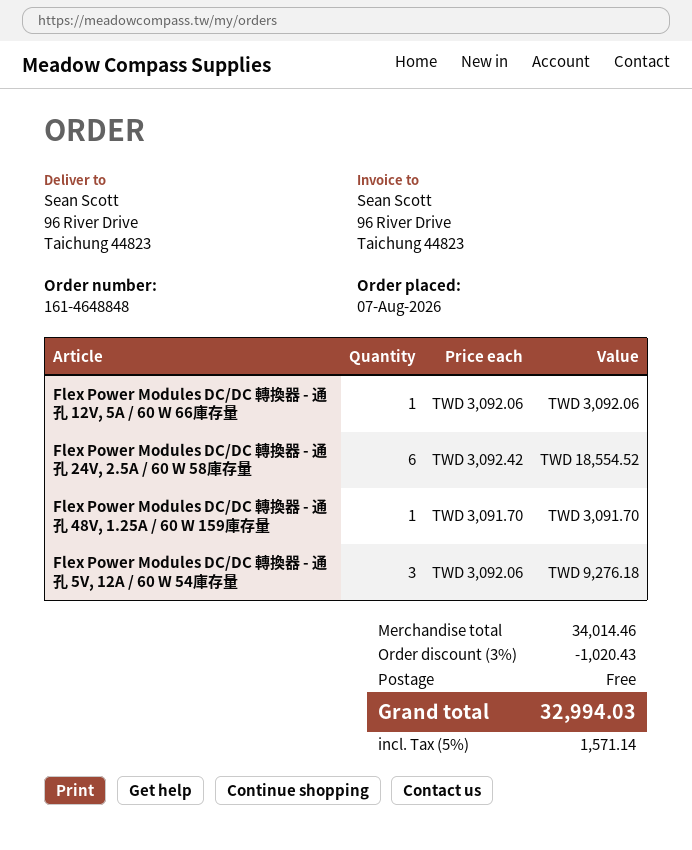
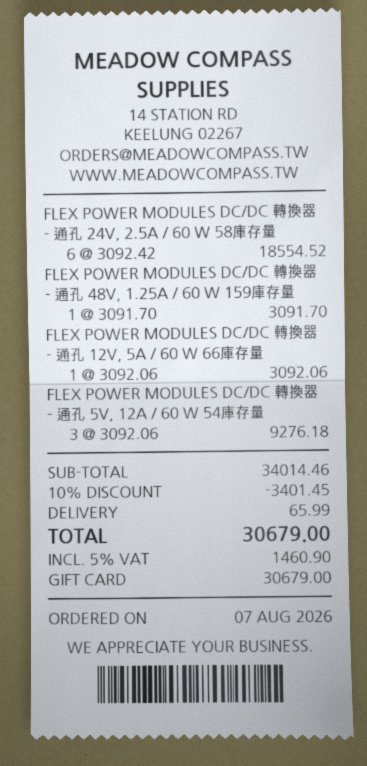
discount: 3% = 1020.43 -> 10% = 3401.45
shipping: 0.00 -> 65.99
tax: 5% = 1571.14 -> 5% = 1460.90
total: 32994.03 -> 30679.00

